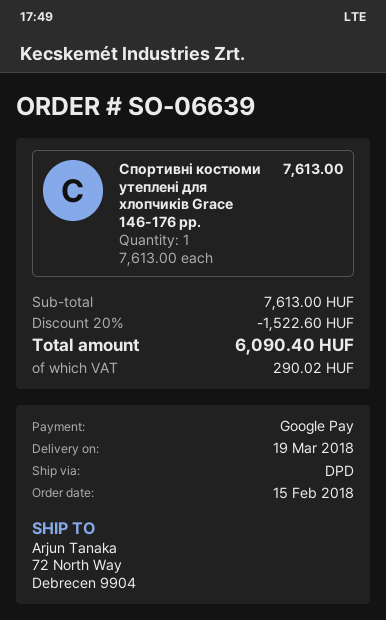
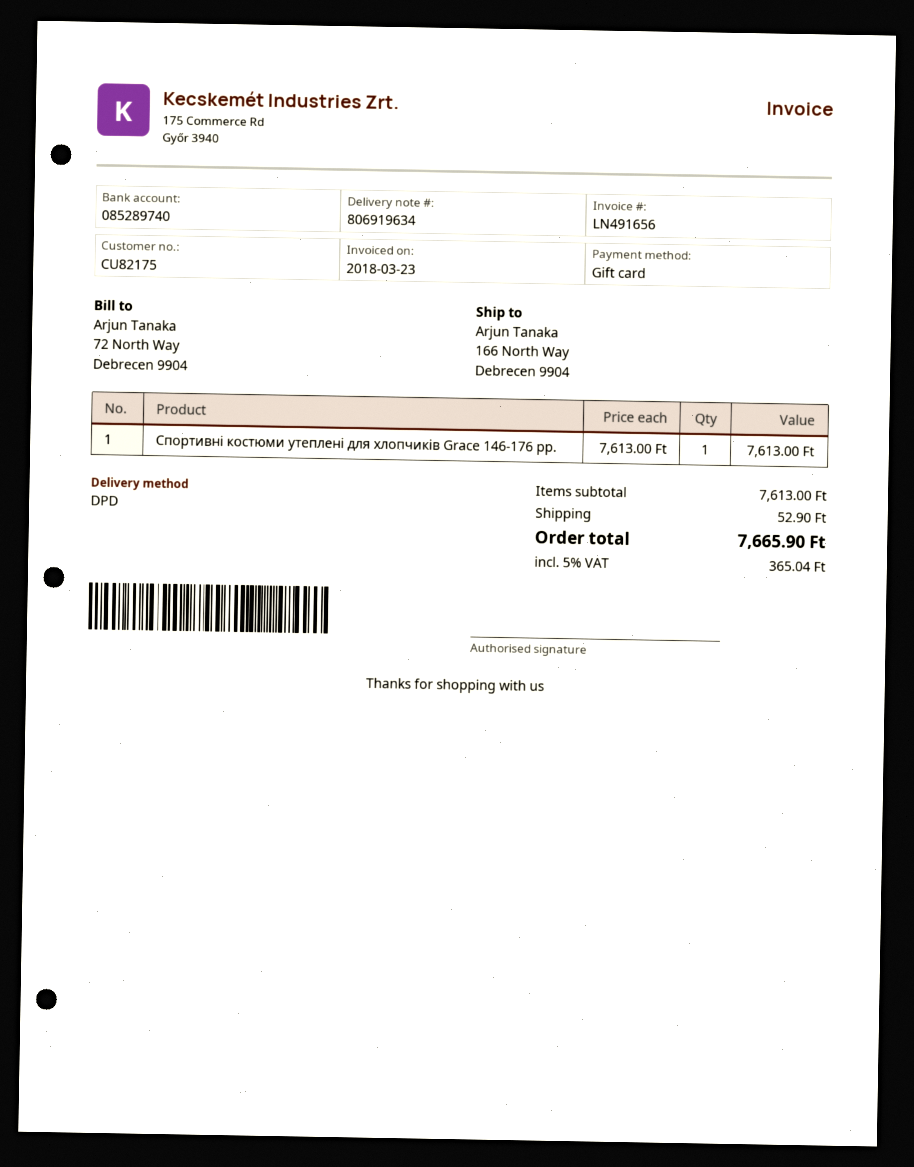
payment method: Google Pay -> gift card
ship to: 72 North Way, Debrecen 9904 -> 166 North Way, Debrecen 9904
discount: 20% = 1522.60 -> none
shipping: none -> 52.90
tax: 290.02 -> 365.04
total: 6090.40 -> 7665.90

